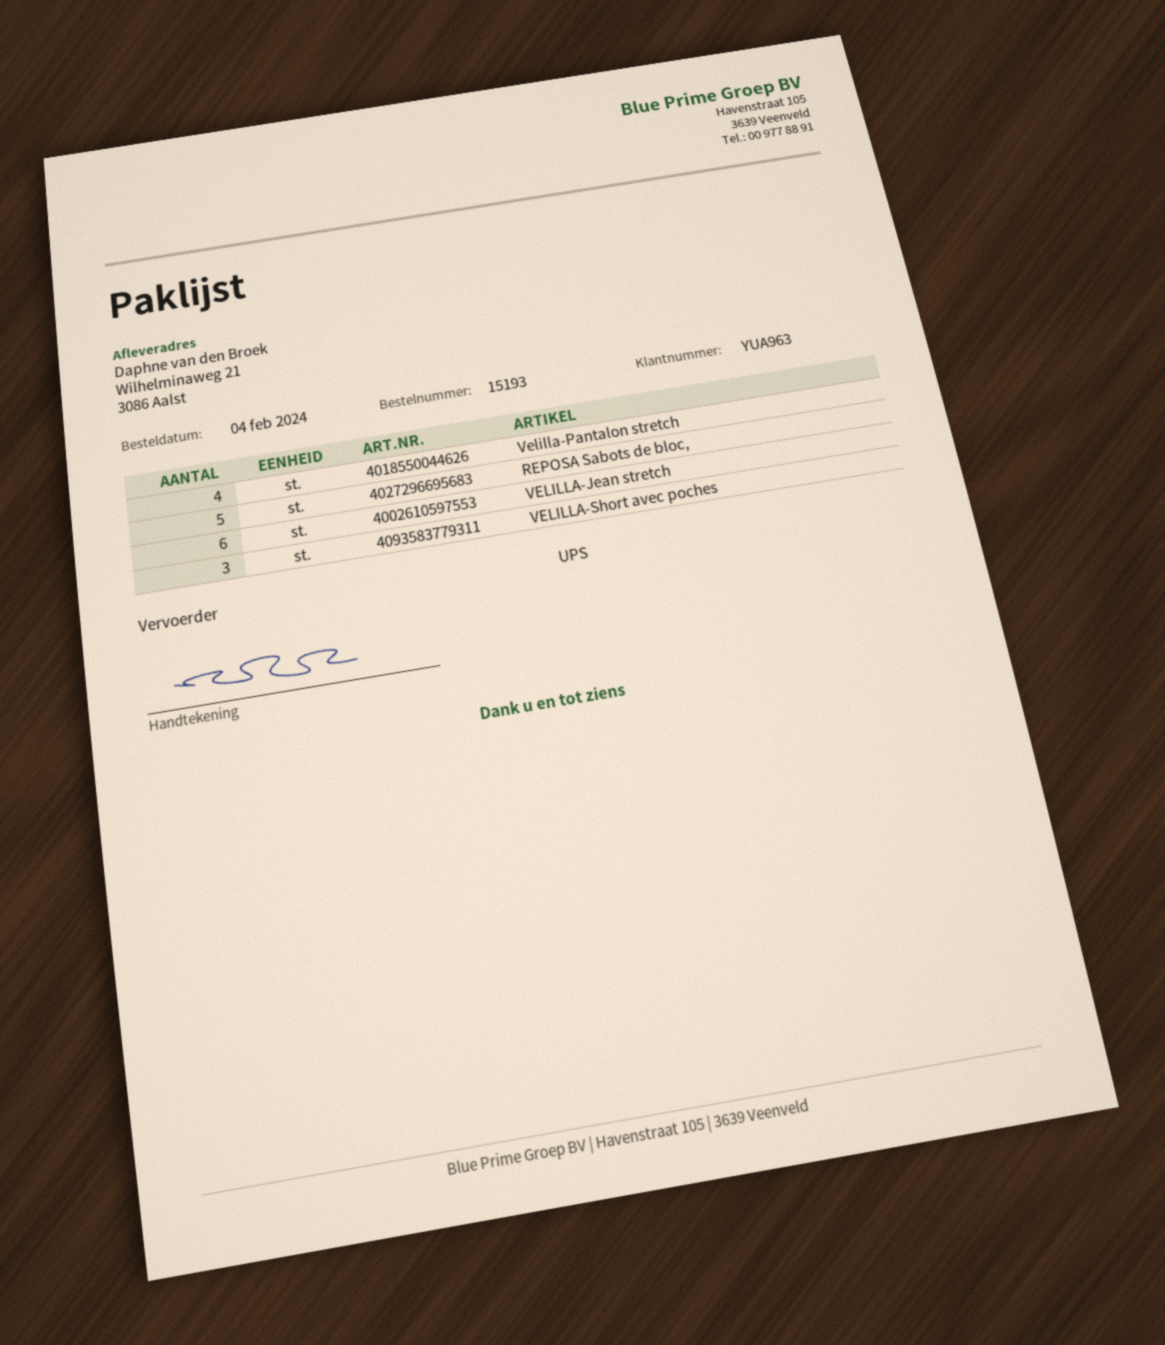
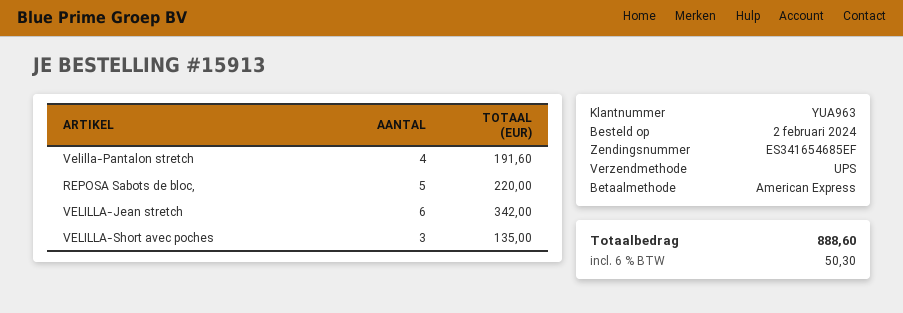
order number: 15193 -> 15913
order date: 2024-02-04 -> 2024-02-02

